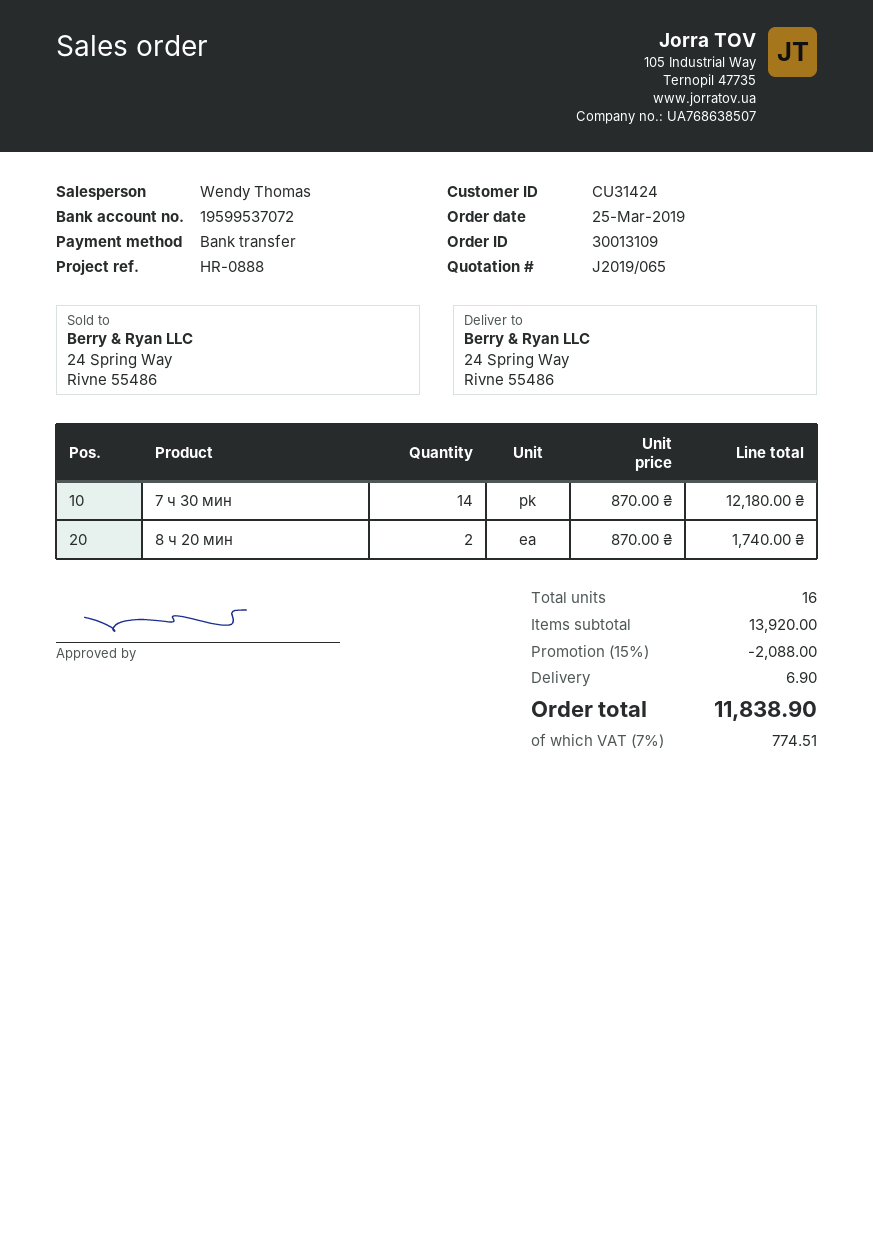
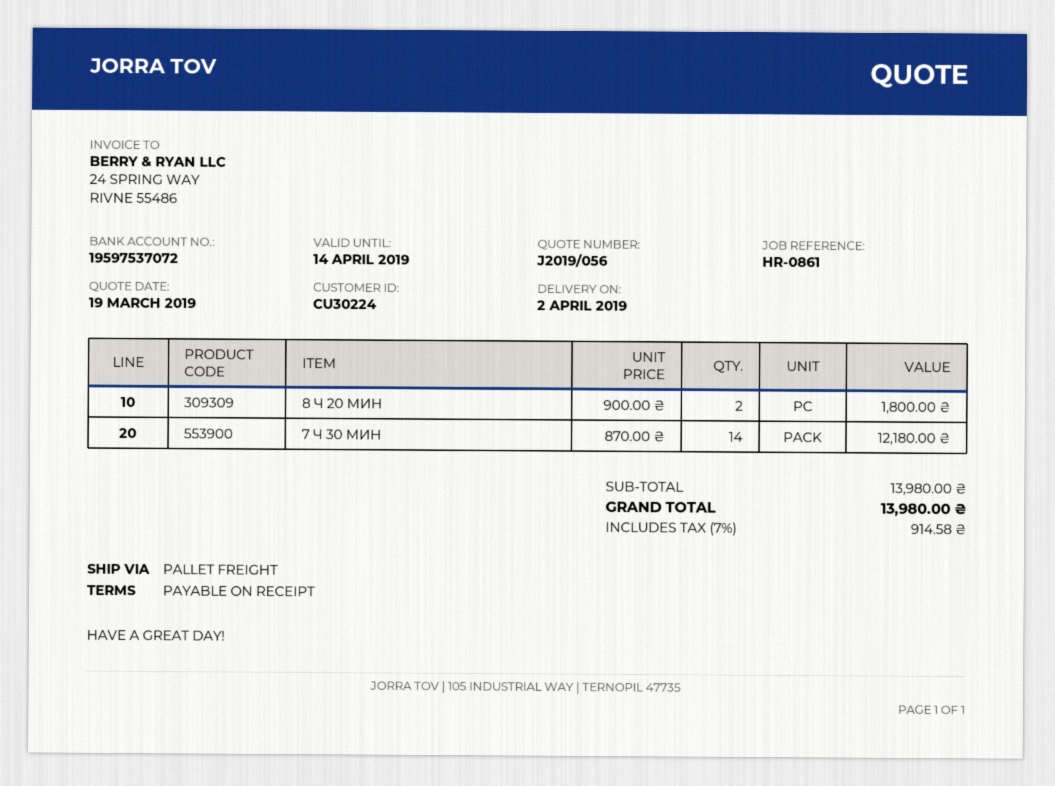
quote number: J2019/065 -> J2019/056
customer number: CU31424 -> CU30224
reference: HR-0888 -> HR-0861
bank account: 19599537072 -> 19597537072
8 ч 20 мин: 2 x 870.00 = 1740.00 -> 2 x 900.00 = 1800.00
subtotal: 13920.00 -> 13980.00
discount: 15% = 2088.00 -> none
shipping: 6.90 -> none
tax: 7% = 774.51 -> 7% = 914.58
total: 11838.90 -> 13980.00

